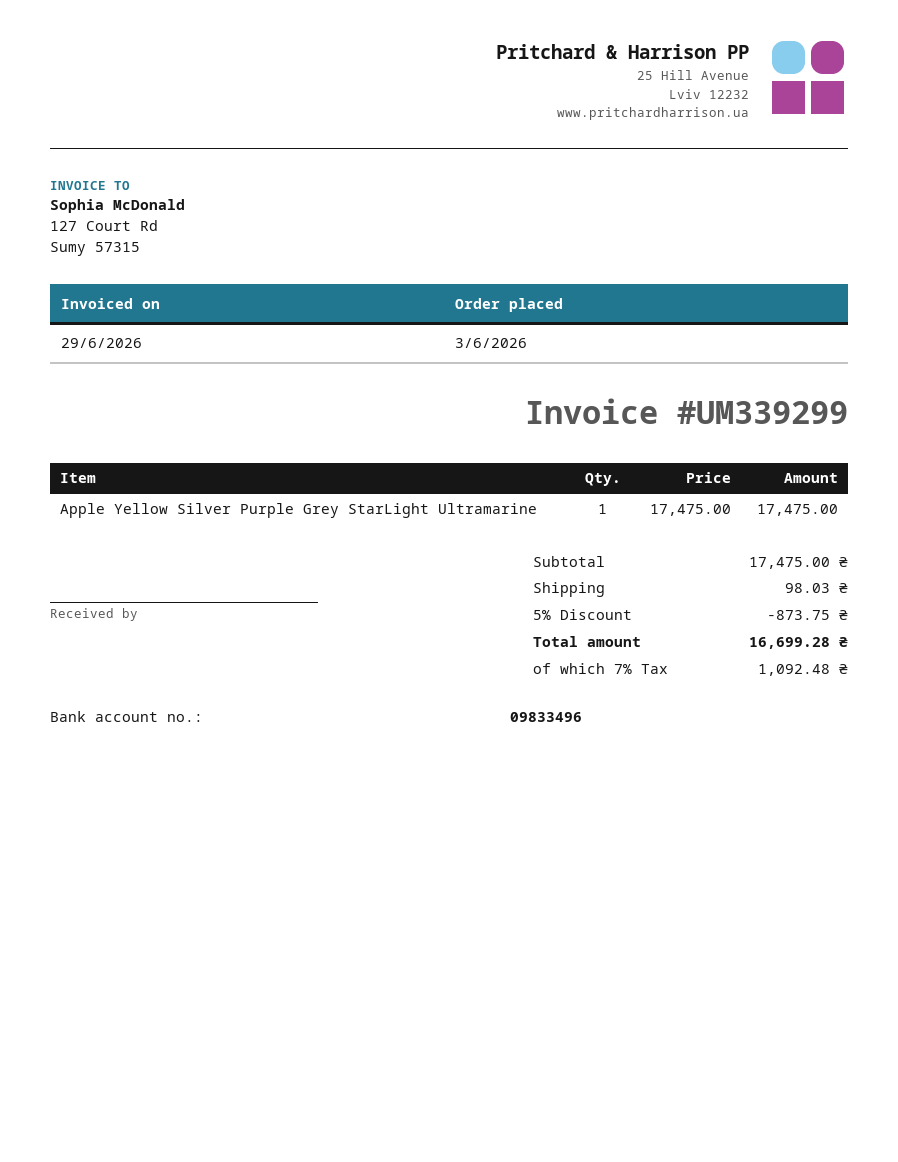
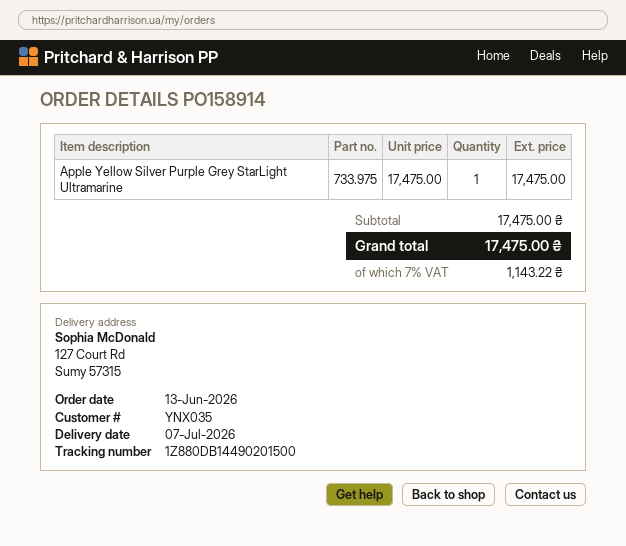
order date: 2026-06-03 -> 2026-06-13
discount: 5% = 873.75 -> none
shipping: 98.03 -> none
tax: 7% = 1092.48 -> 7% = 1143.22
total: 16699.28 -> 17475.00

